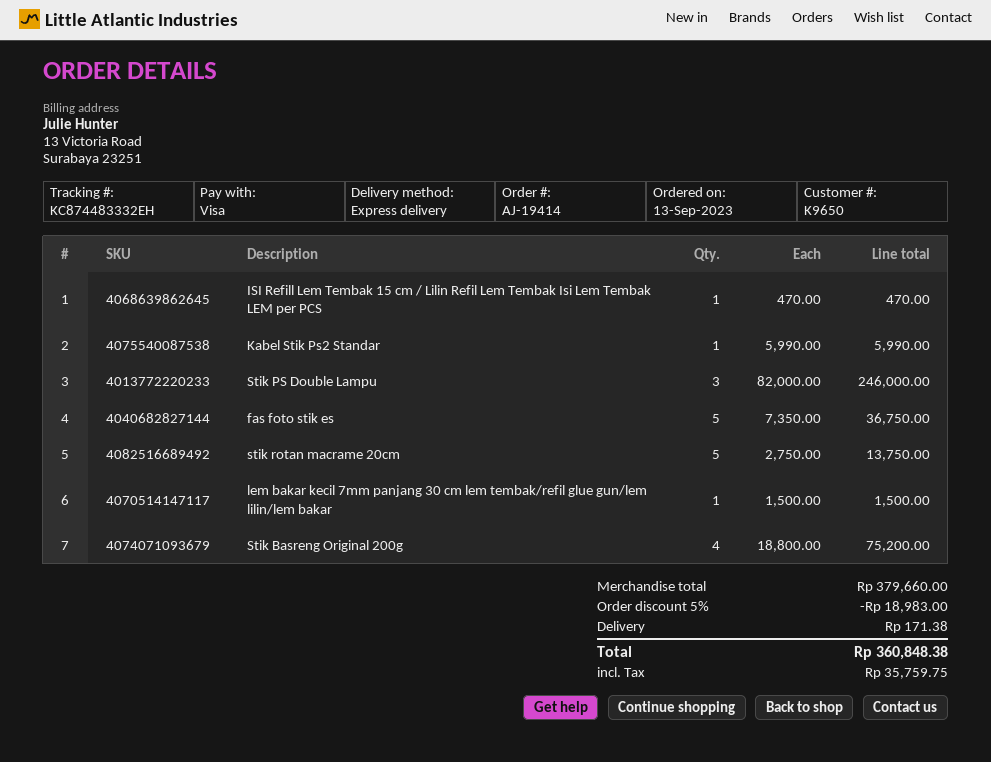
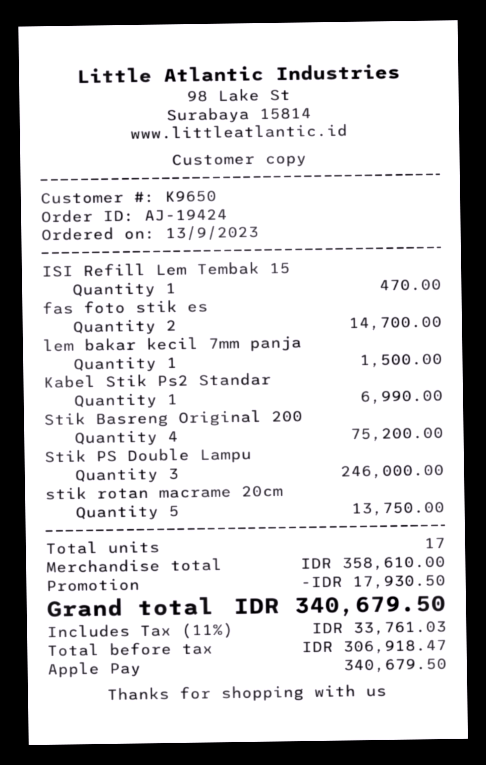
order number: AJ-19414 -> AJ-19424
payment method: Visa -> Apple Pay
Kabel Stik Ps2 Standar: 1 for 5990.00 -> 1 for 6990.00
fas foto stik es: 5 for 36750.00 -> 2 for 14700.00
subtotal: 379660.00 -> 358610.00
discount: 18983.00 -> 17930.50
shipping: 171.38 -> none
tax: 35759.75 -> 33761.03
total: 360848.38 -> 340679.50

